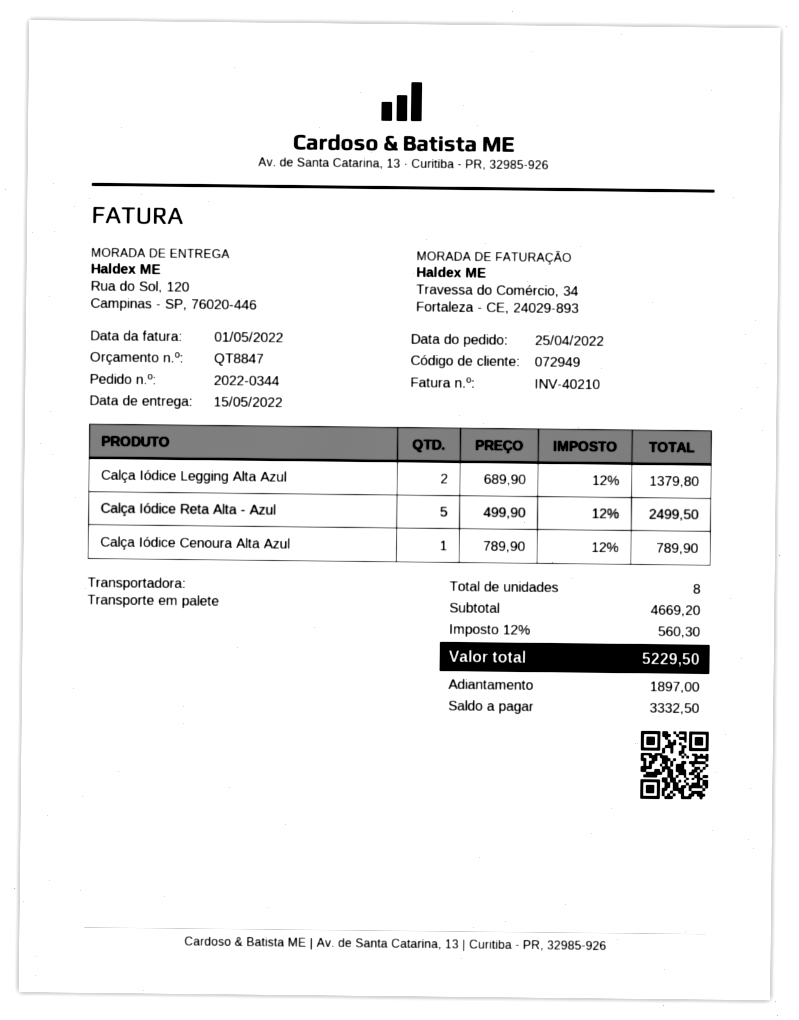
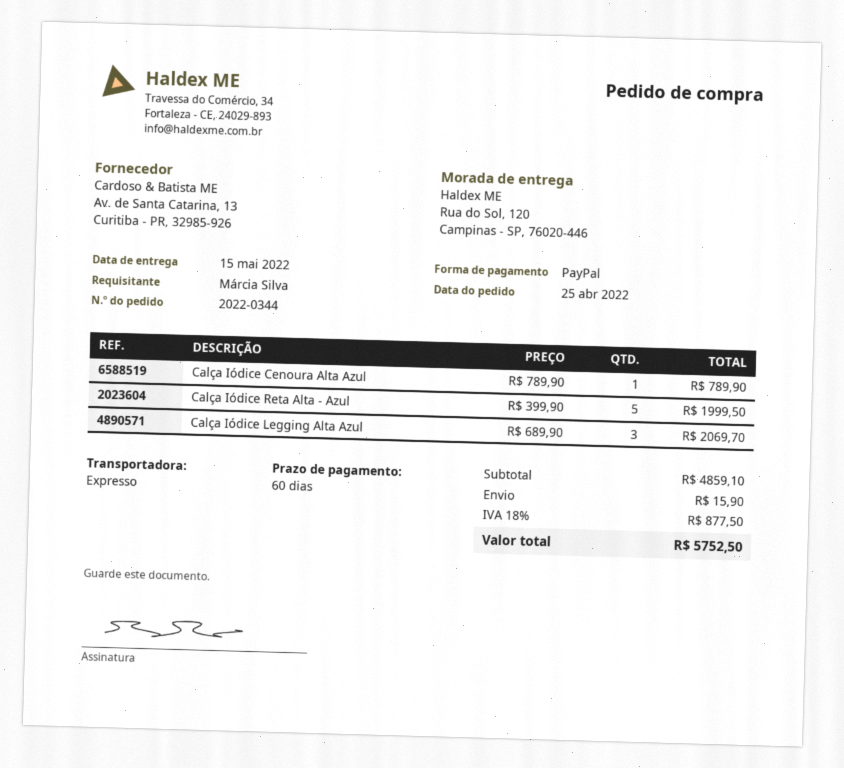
shipping method: pallet freight -> express
Calça Iódice Legging Alta Azul: 2 x 689.90 = 1379.80 -> 3 x 689.90 = 2069.70
Calça Iódice Reta Alta - Azul: 5 x 499.90 = 2499.50 -> 5 x 399.90 = 1999.50
subtotal: 4669.20 -> 4859.10
shipping: none -> 15.90
tax: 12% = 560.30 -> 18% = 877.50
total: 5229.50 -> 5752.50

